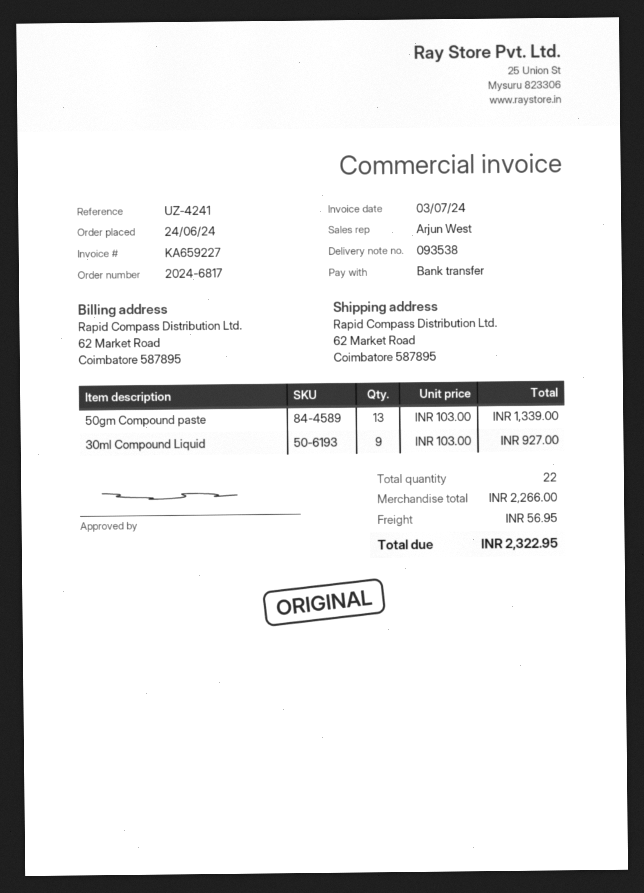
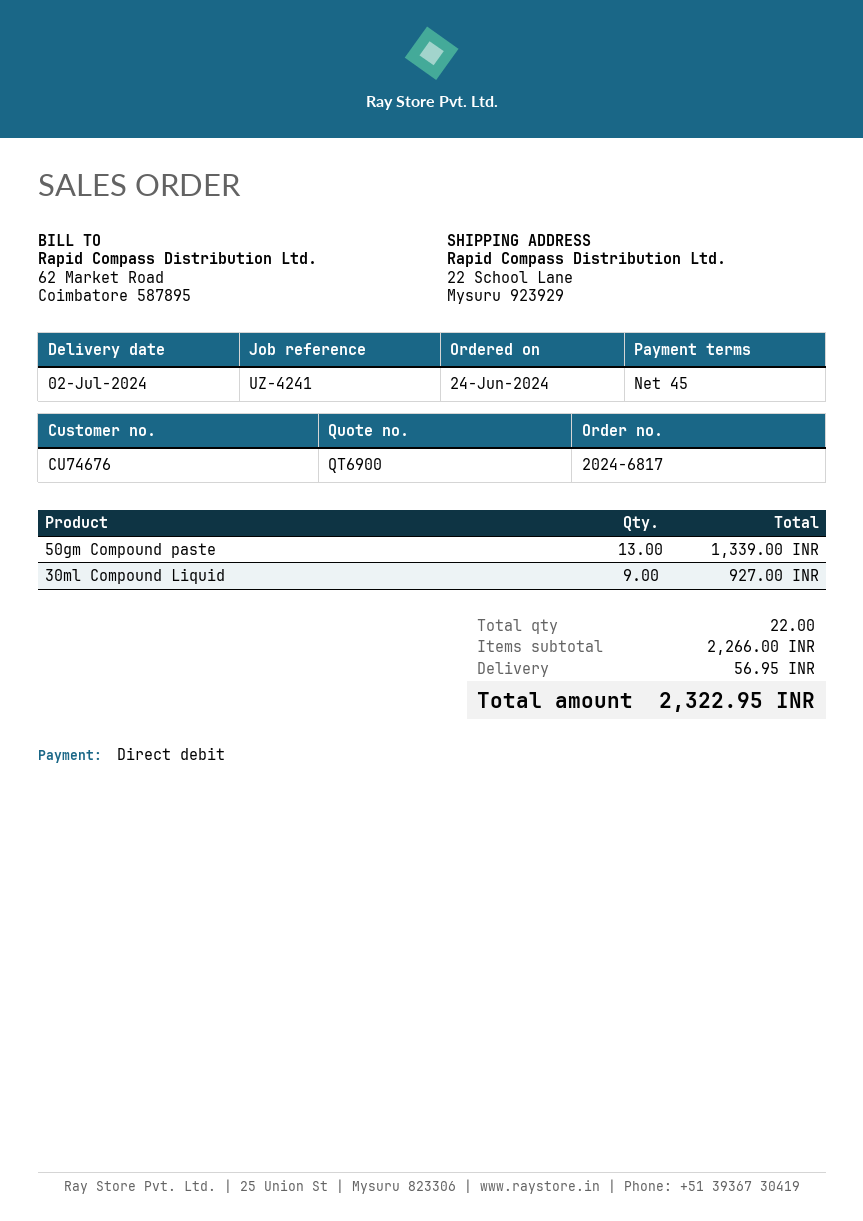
payment method: bank transfer -> direct debit
ship to: 62 Market Road, Coimbatore 587895 -> 22 School Lane, Mysuru 923929

